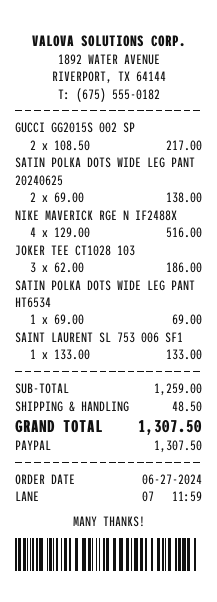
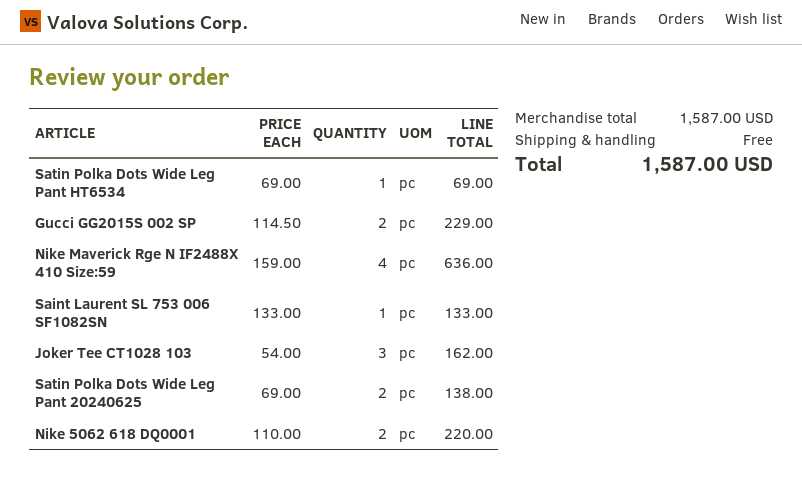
GUCCI GG2015S 002 SP: 2 x 108.50 = 217.00 -> 2 x 114.50 = 229.00
NIKE MAVERICK RGE N IF2488X: 4 x 129.00 = 516.00 -> 4 x 159.00 = 636.00
JOKER TEE CT1028 103: 3 x 62.00 = 186.00 -> 3 x 54.00 = 162.00
Nike 5062 618 DQ0001: none -> 2 x 110.00 = 220.00
subtotal: 1259.00 -> 1587.00
shipping: 48.50 -> 0.00
total: 1307.50 -> 1587.00

